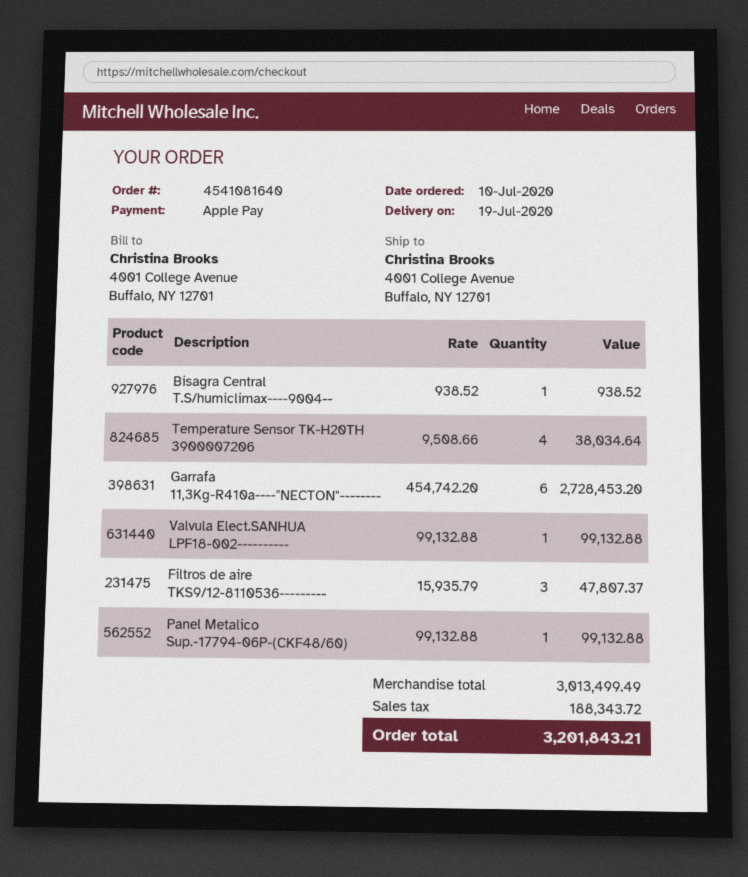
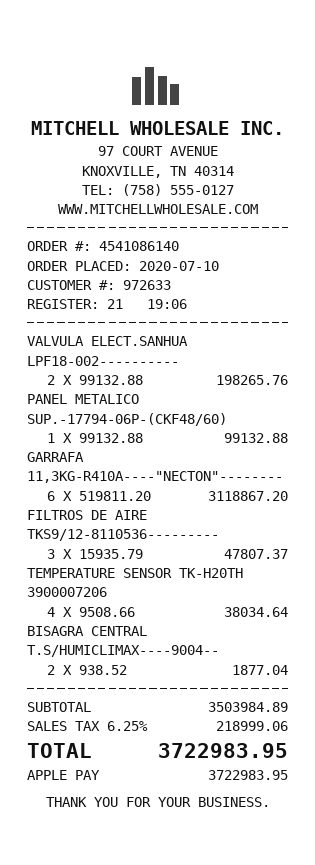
order number: 4541081640 -> 4541086140
Bisagra Central T.S/humiclimax----9004--: 1 x 938.52 = 938.52 -> 2 x 938.52 = 1877.04
Garrafa 11,3Kg-R410a----"NECTON"--------: 6 x 454742.20 = 2728453.20 -> 6 x 519811.20 = 3118867.20
Valvula Elect.SANHUA LPF18-002----------: 1 x 99132.88 = 99132.88 -> 2 x 99132.88 = 198265.76
subtotal: 3013499.49 -> 3503984.89
tax: 188343.72 -> 218999.06
total: 3201843.21 -> 3722983.95

